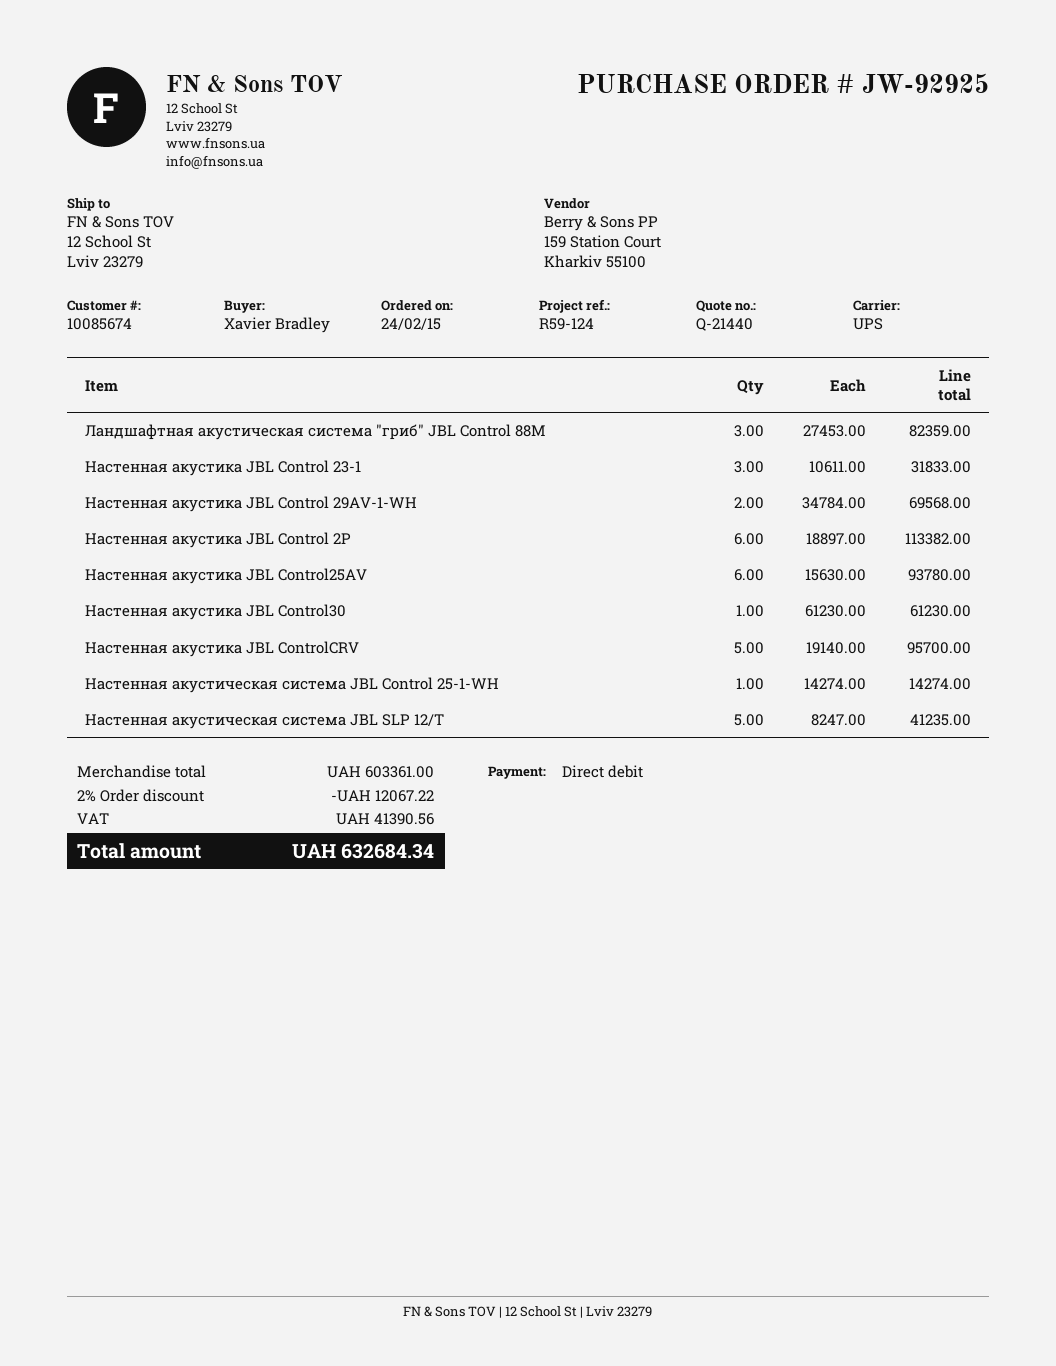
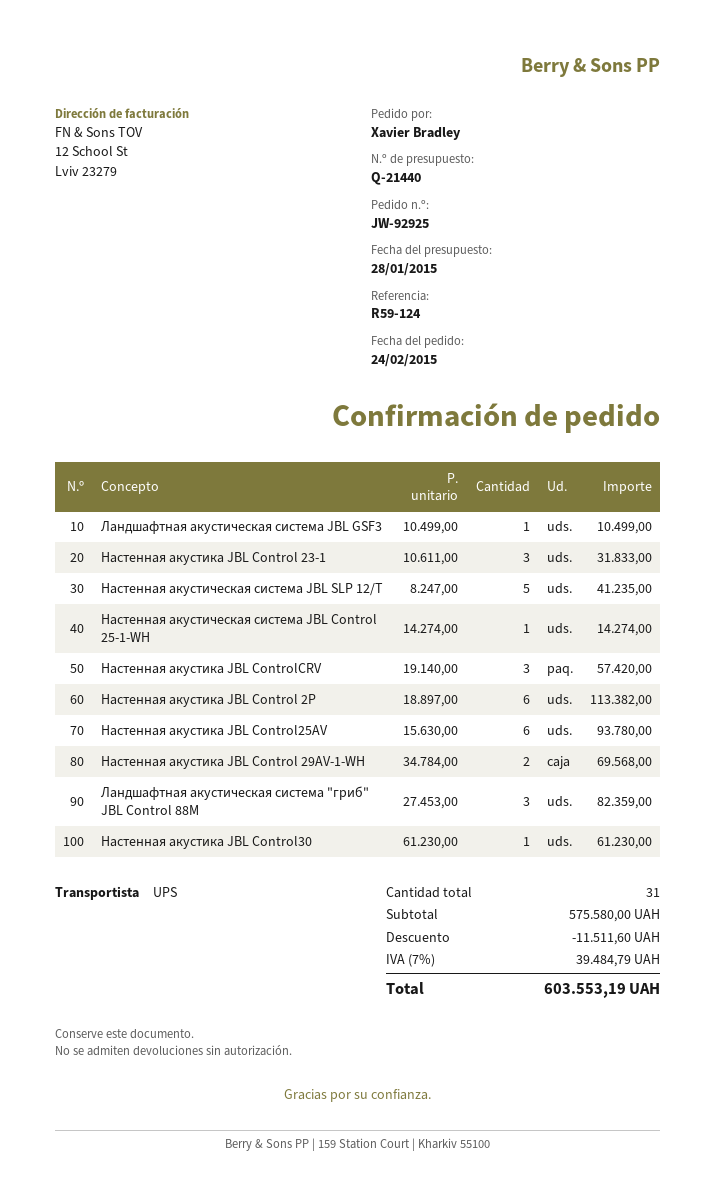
Настенная акустика JBL ControlCRV: 5 x 19140.00 = 95700.00 -> 3 x 19140.00 = 57420.00
Ландшафтная акустическая система JBL GSF3: none -> 1 x 10499.00 = 10499.00
subtotal: 603361.00 -> 575580.00
discount: 12067.22 -> 11511.60
tax: 41390.56 -> 39484.79
total: 632684.34 -> 603553.19

